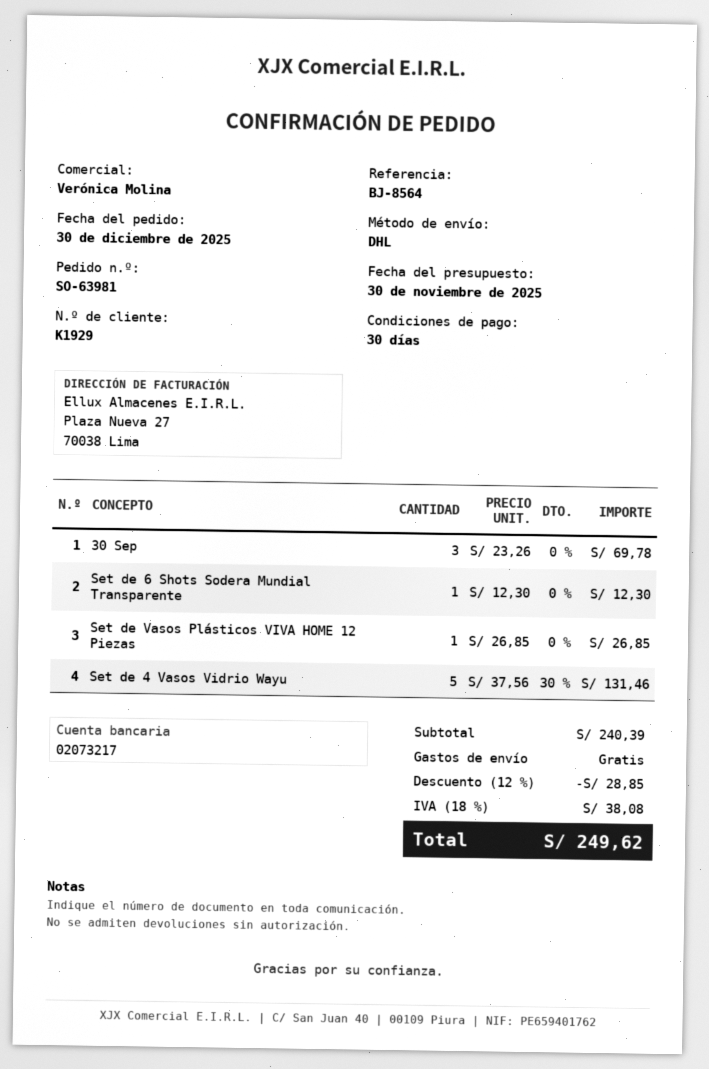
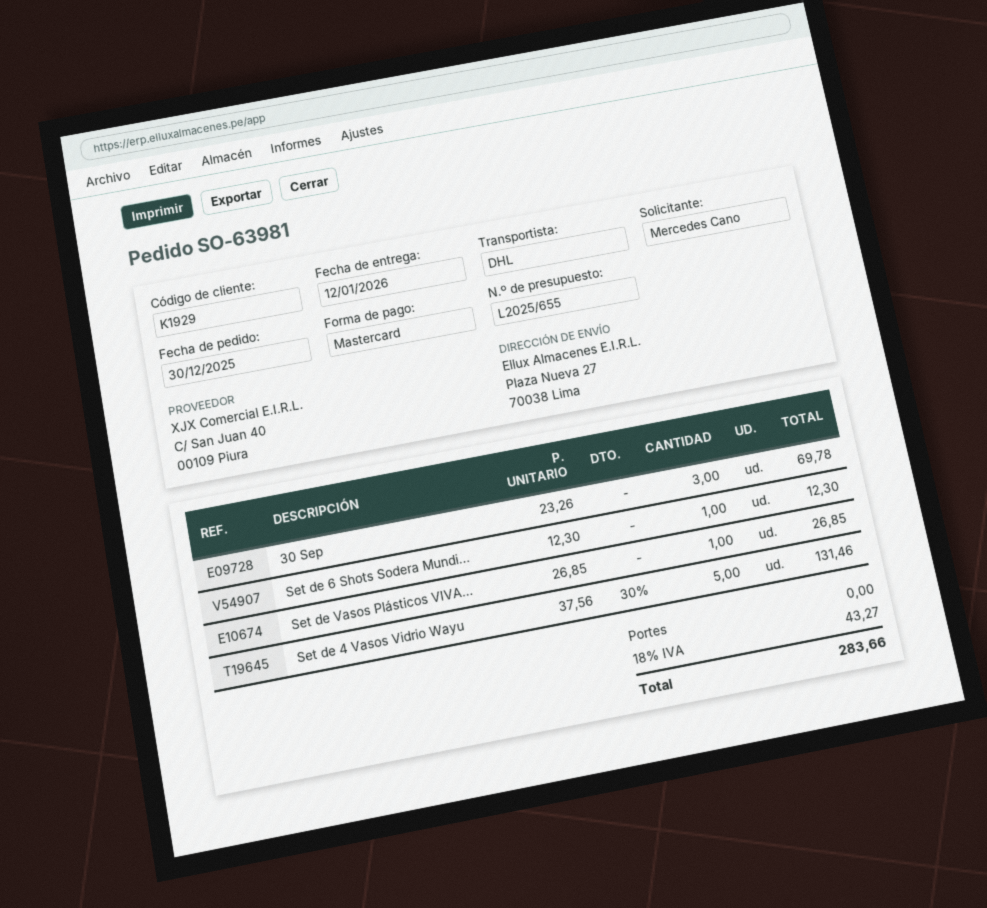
discount: 12% = 28.85 -> none
tax: 18% = 38.08 -> 18% = 43.27
total: 249.62 -> 283.66

